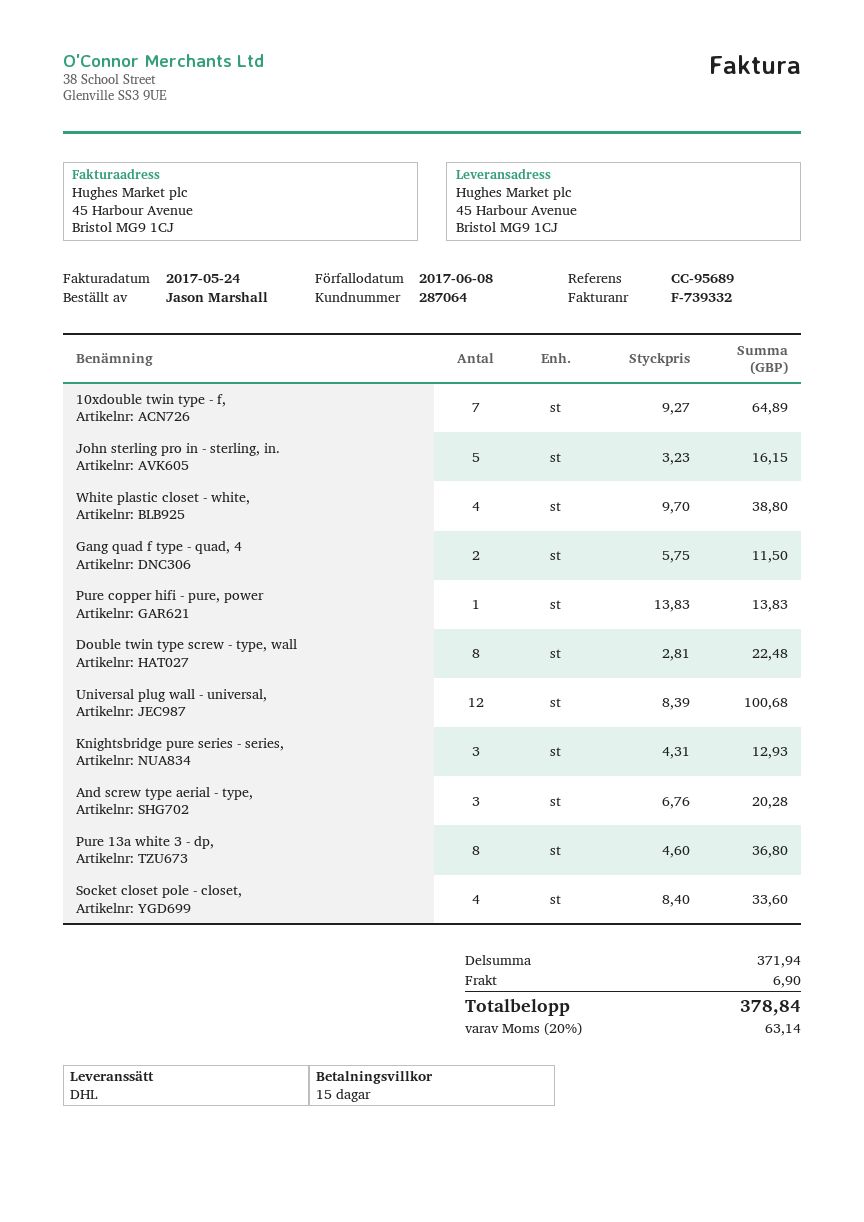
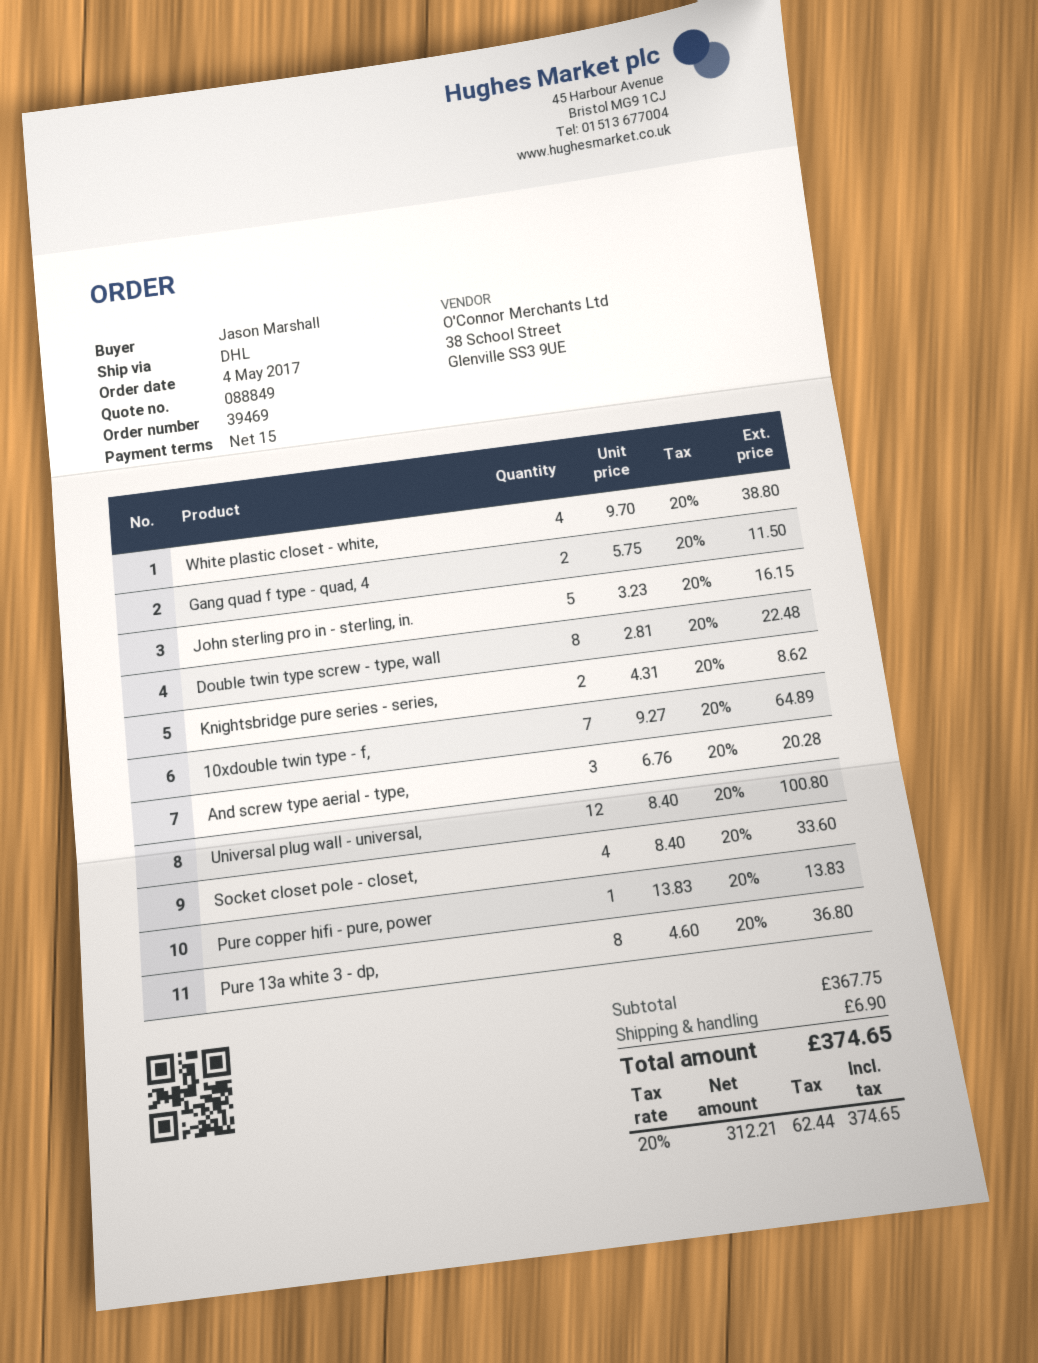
Universal plug wall - universal,: 12 x 8.39 = 100.68 -> 12 x 8.40 = 100.80
Knightsbridge pure series - series,: 3 x 4.31 = 12.93 -> 2 x 4.31 = 8.62
subtotal: 371.94 -> 367.75
tax: 20% = 63.14 -> 20% = 62.44
total: 378.84 -> 374.65

